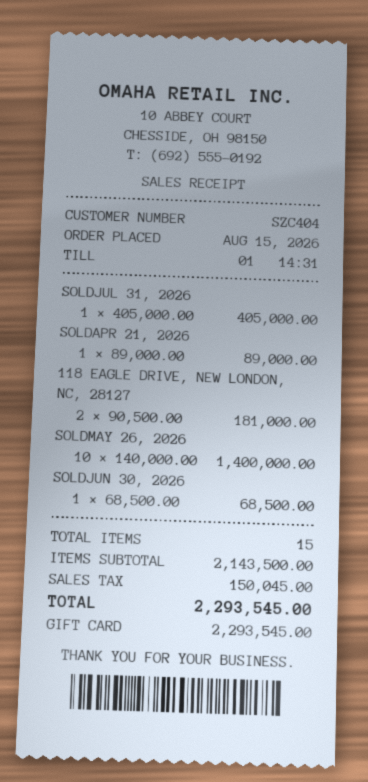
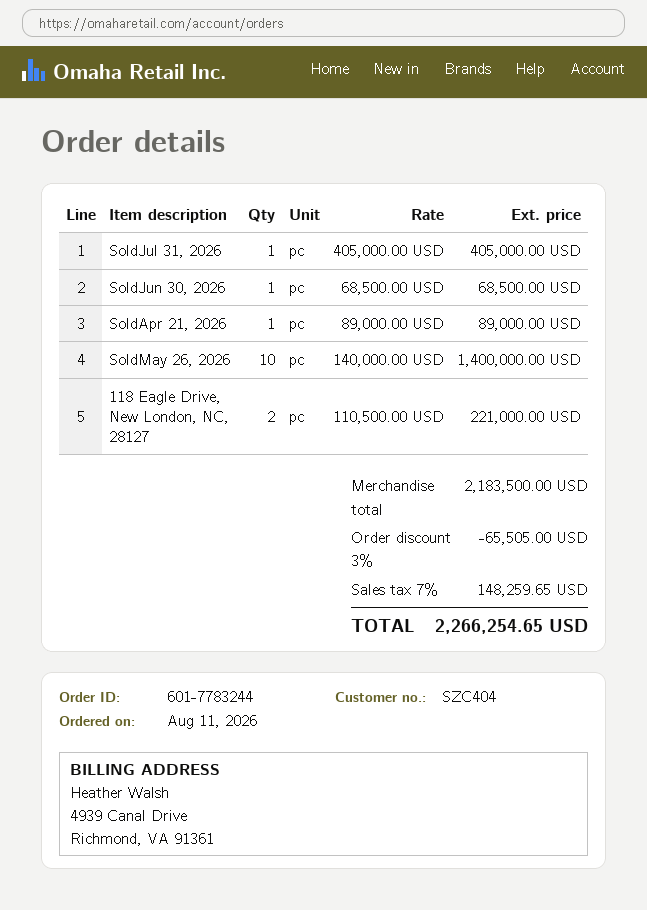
order date: 2026-08-15 -> 2026-08-11
118 EAGLE DRIVE, NEW LONDON, NC, 28127: 2 x 90500.00 = 181000.00 -> 2 x 110500.00 = 221000.00
subtotal: 2143500.00 -> 2183500.00
discount: none -> 3% = 65505.00
tax: 150045.00 -> 148259.65
total: 2293545.00 -> 2266254.65

